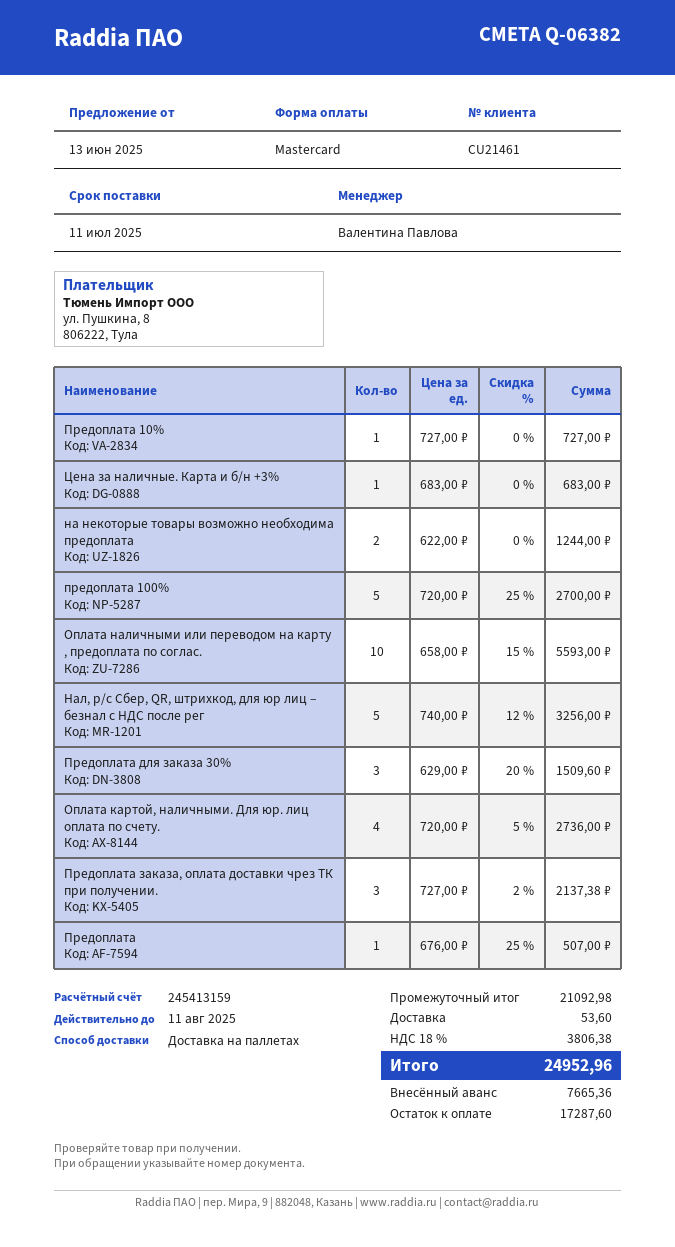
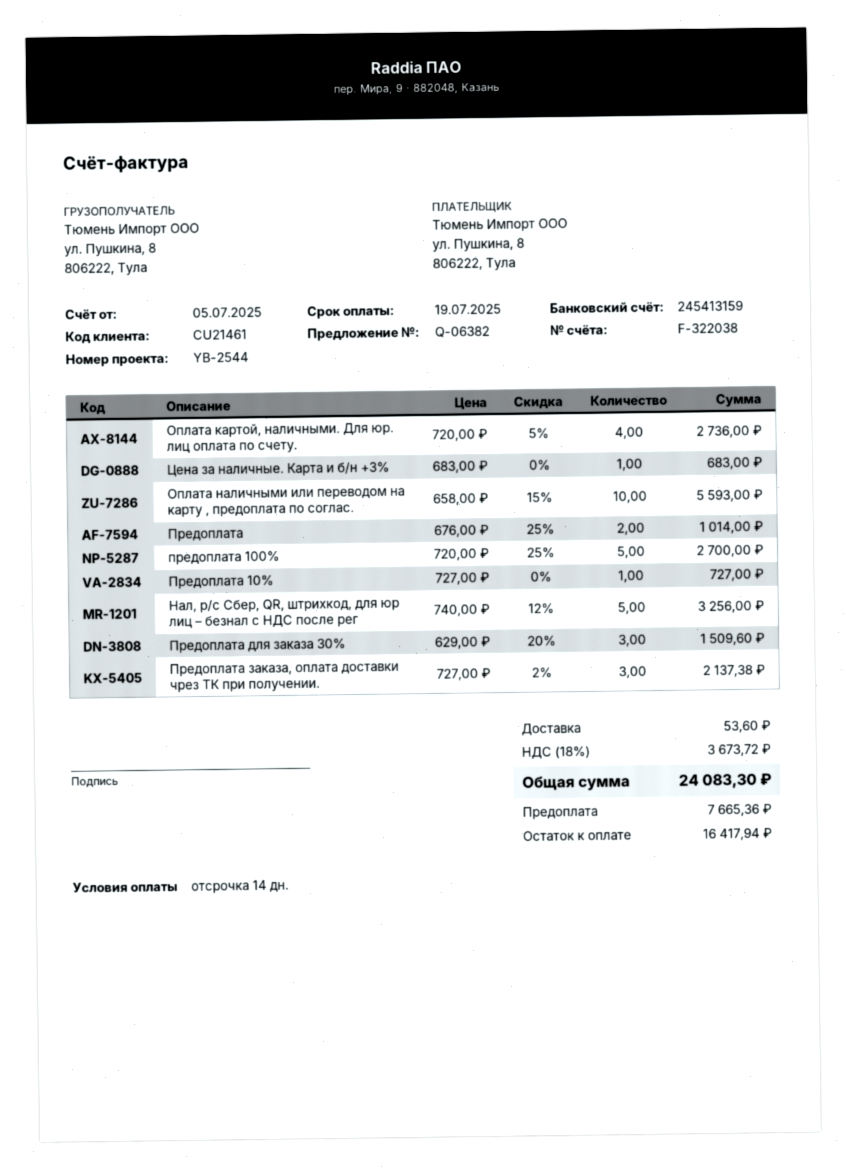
на некоторые товары возможно необходима предоплата: 2 x 622.00 = 1244.00 -> none
Предоплата: 1 x 676.00 - 25% = 507.00 -> 2 x 676.00 - 25% = 1014.00
tax: 18% = 3806.38 -> 18% = 3673.72
total: 24952.96 -> 24083.30
balance: 17287.60 -> 16417.94

